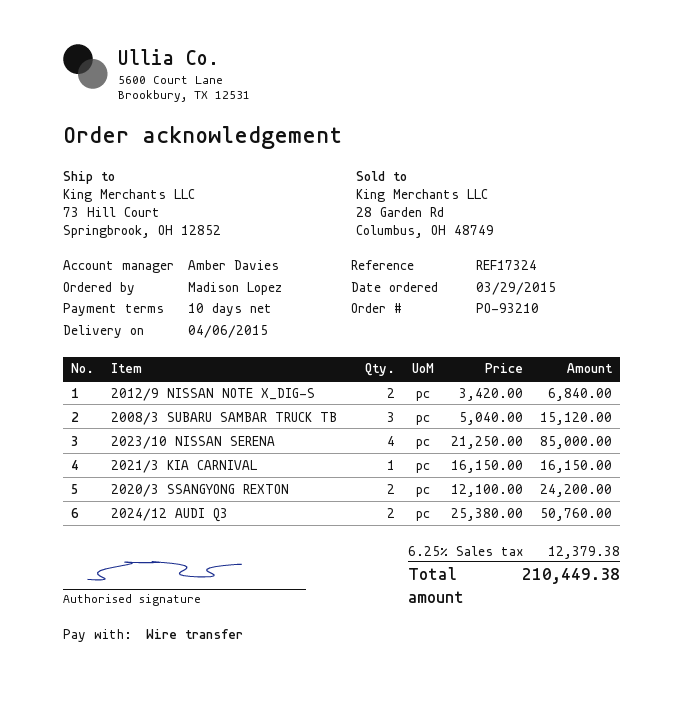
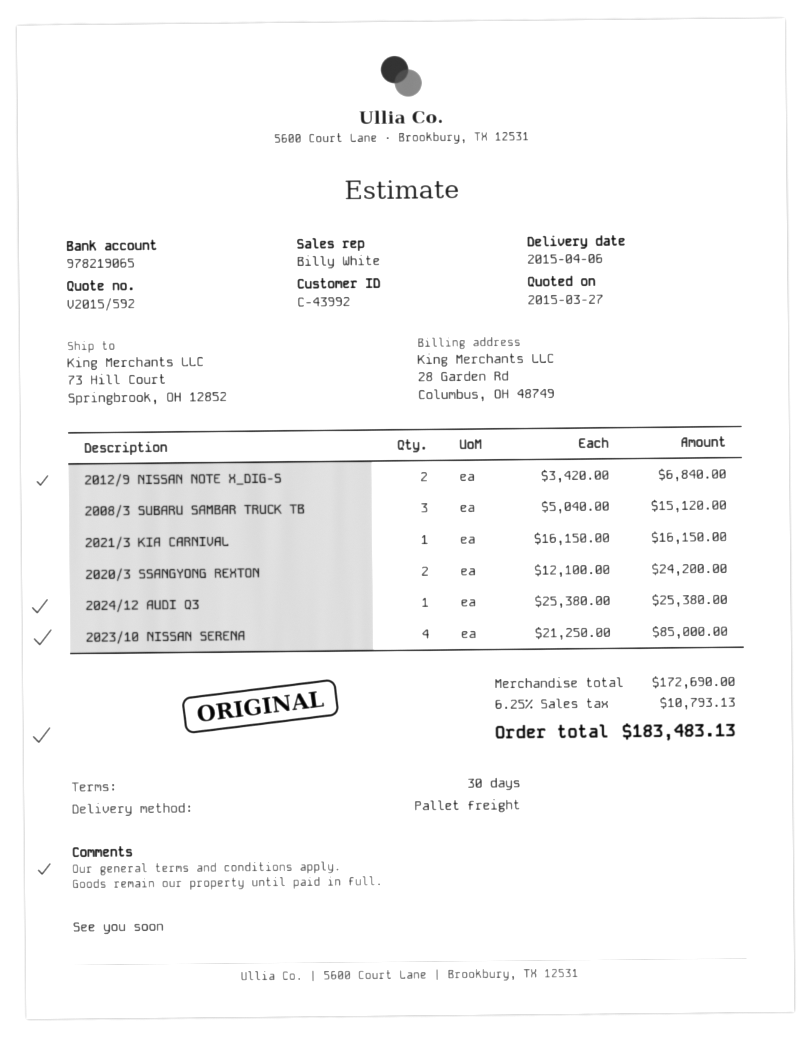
payment terms: 10 days -> 30 days
sales rep: Amber Davies -> Billy White
2024/12 AUDI Q3: 2 x 25380.00 = 50760.00 -> 1 x 25380.00 = 25380.00
tax: 6.25% = 12379.38 -> 6.25% = 10793.13
total: 210449.38 -> 183483.13

